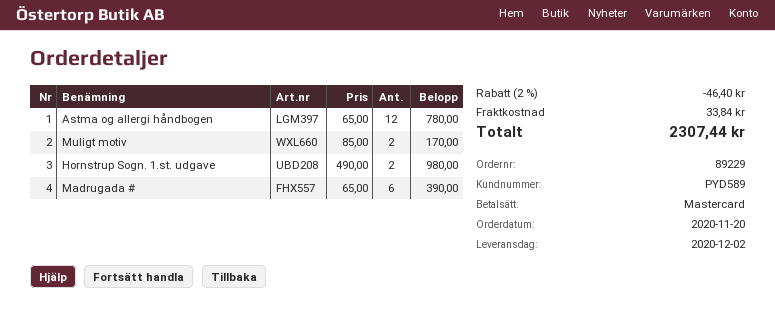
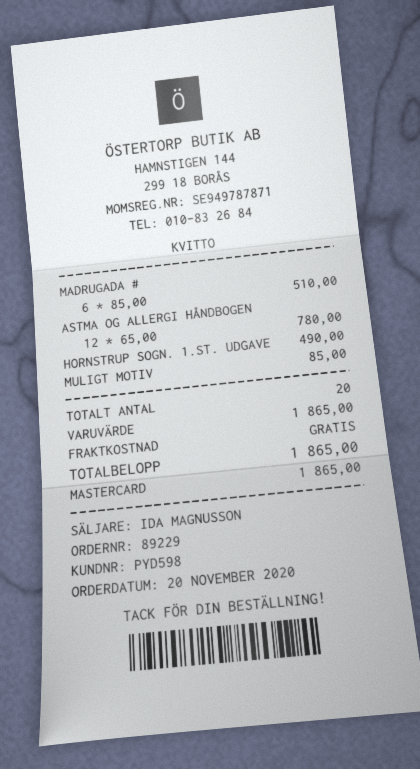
customer number: PYD589 -> PYD598
Muligt motiv: 2 x 85.00 = 170.00 -> 1 x 85.00 = 85.00
Hornstrup Sogn. 1.st. udgave: 2 x 490.00 = 980.00 -> 1 x 490.00 = 490.00
Madrugada #: 6 x 65.00 = 390.00 -> 6 x 85.00 = 510.00
discount: 2% = 46.40 -> none
shipping: 33.84 -> 0.00
total: 2307.44 -> 1865.00

